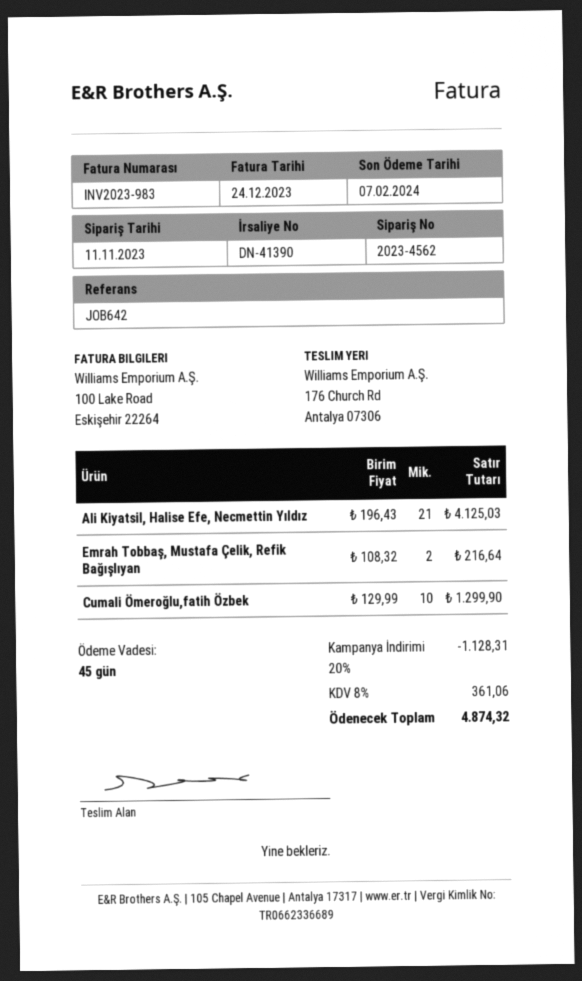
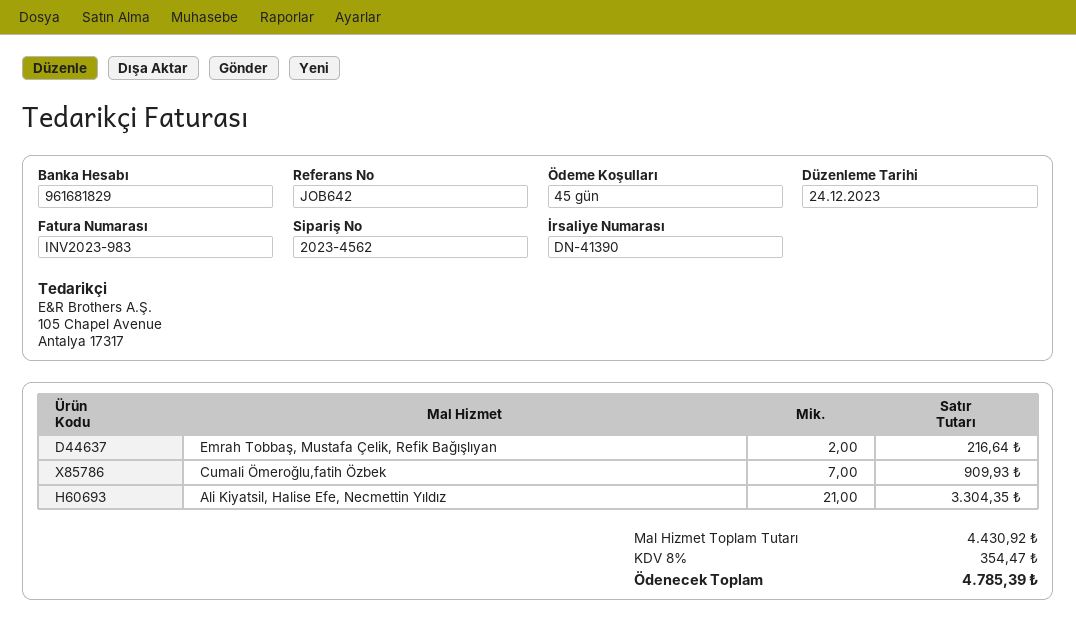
Ali Kiyatsil, Halise Efe, Necmettin Yıldız: 21 for 4125.03 -> 21 for 3304.35
Cumali Ömeroğlu,fatih Özbek: 10 for 1299.90 -> 7 for 909.93
discount: 20% = 1128.31 -> none
tax: 8% = 361.06 -> 8% = 354.47
total: 4874.32 -> 4785.39

